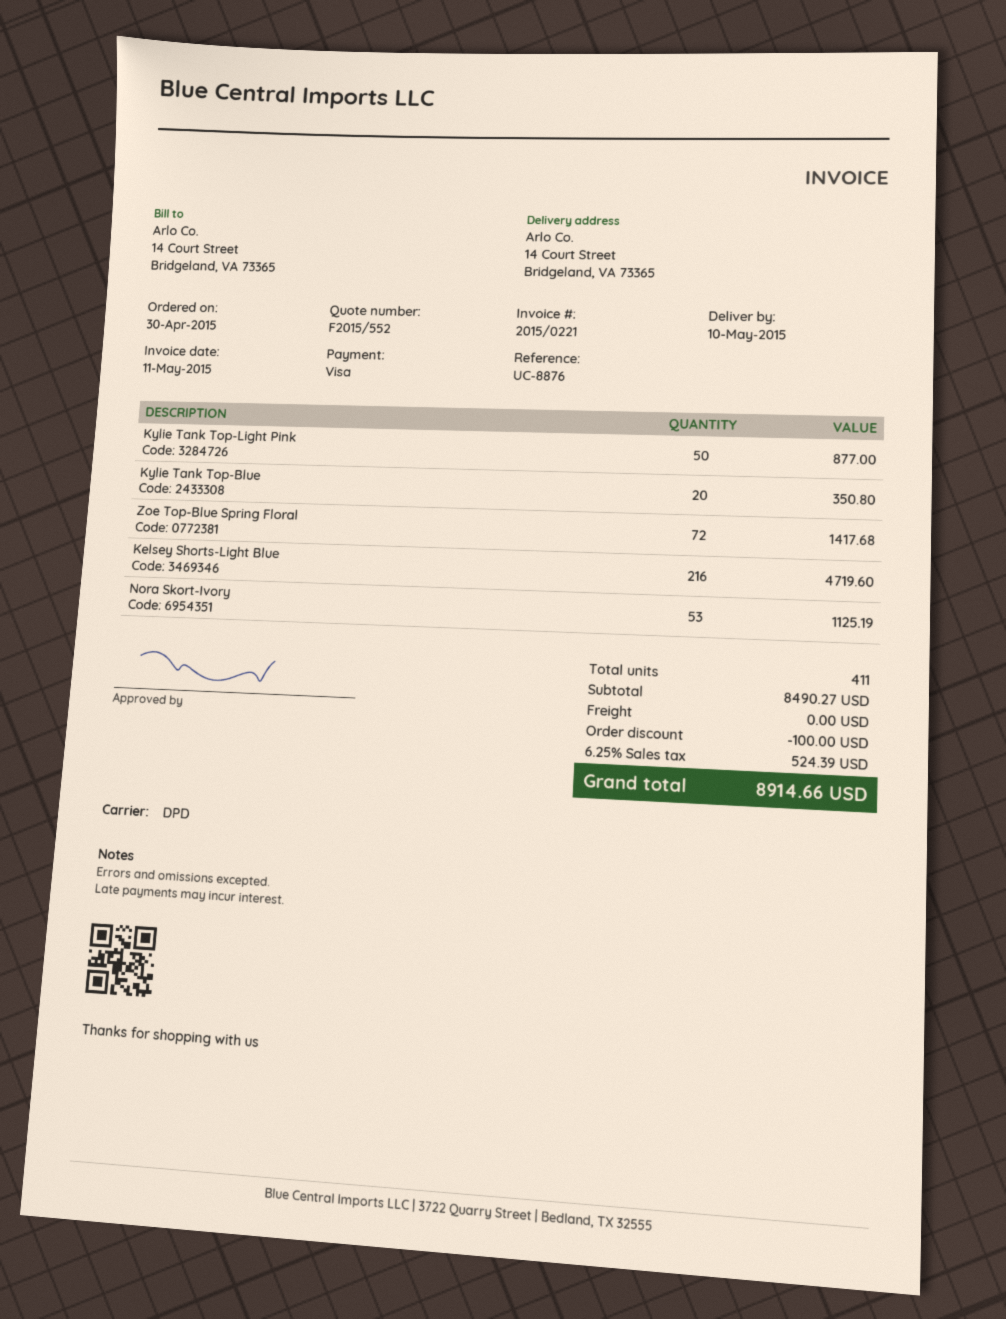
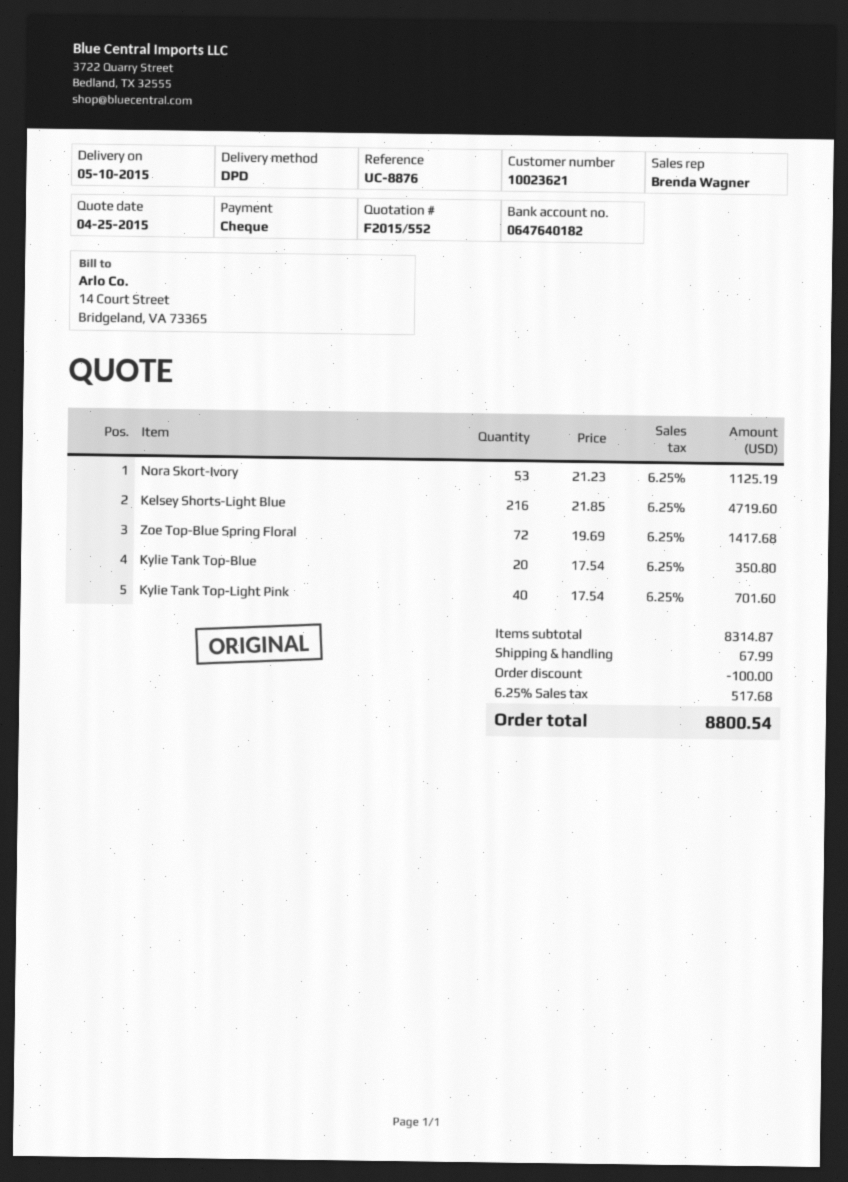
payment method: Visa -> cheque
Kylie Tank Top-Light Pink: 50 for 877.00 -> 40 for 701.60
subtotal: 8490.27 -> 8314.87
shipping: 0.00 -> 67.99
tax: 6.25% = 524.39 -> 6.25% = 517.68
total: 8914.66 -> 8800.54

